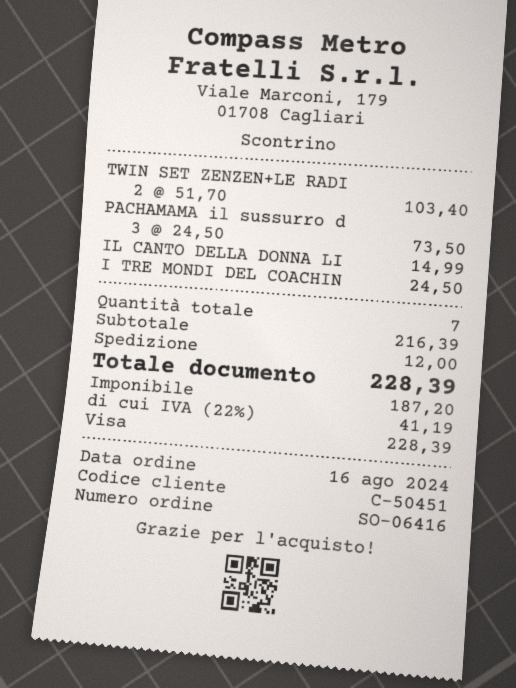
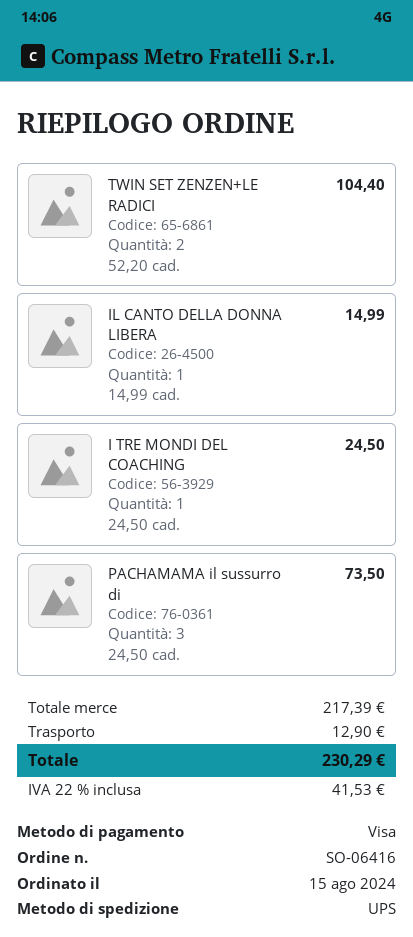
order date: 2024-08-16 -> 2024-08-15
TWIN SET ZENZEN+LE RADI: 2 x 51.70 = 103.40 -> 2 x 52.20 = 104.40
subtotal: 216.39 -> 217.39
shipping: 12.00 -> 12.90
tax: 22% = 41.19 -> 22% = 41.53
total: 228.39 -> 230.29

